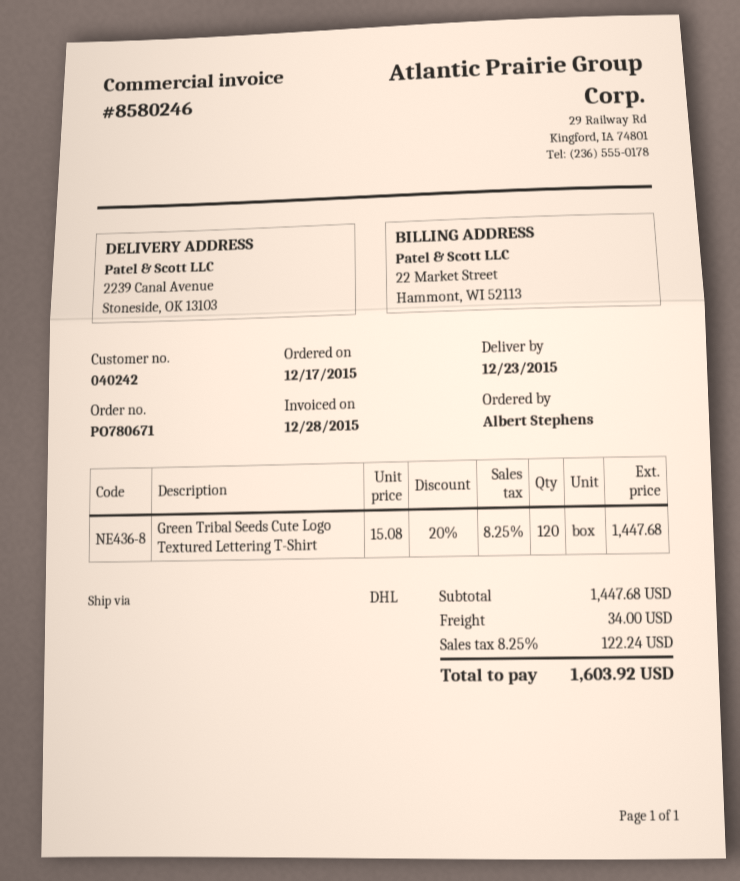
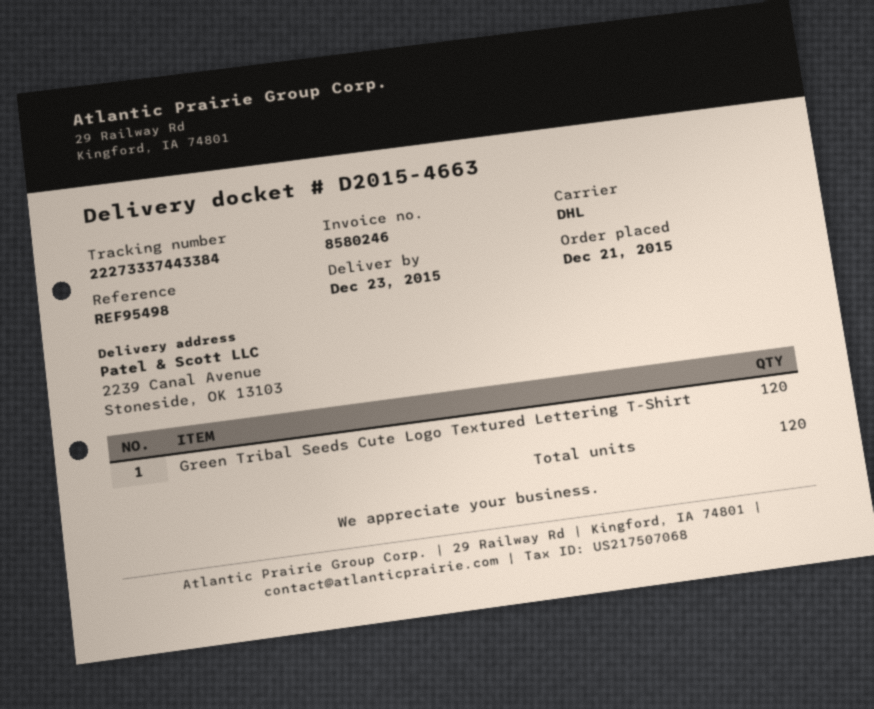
order date: 2015-12-17 -> 2015-12-21

